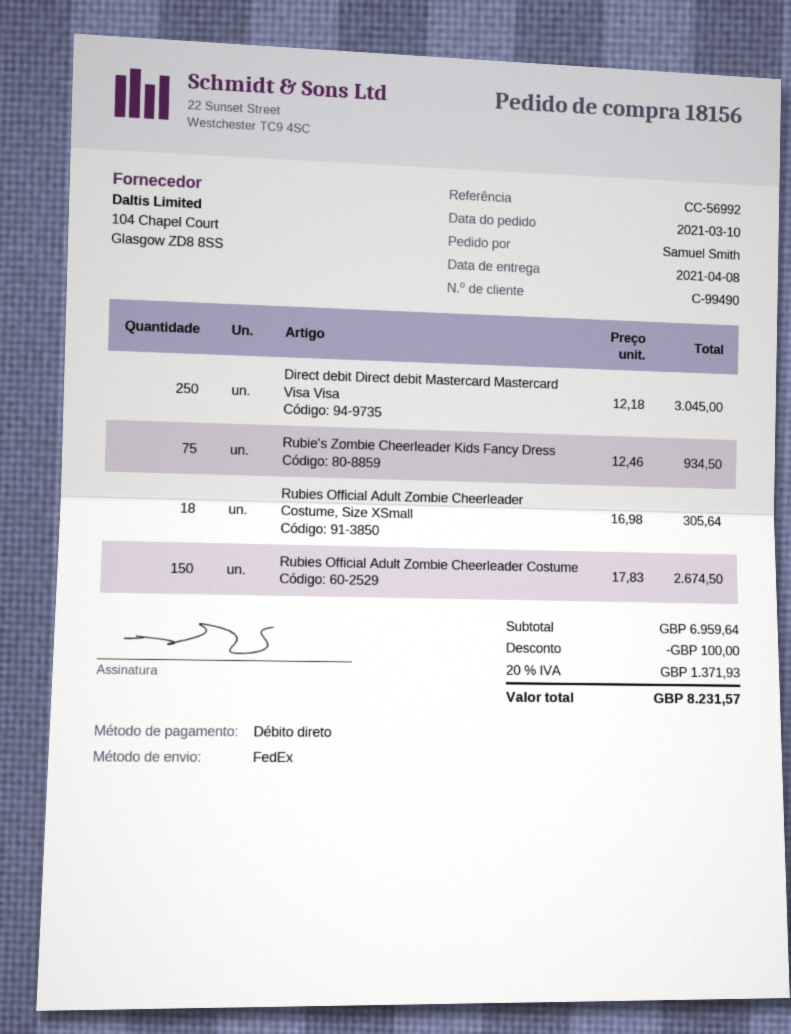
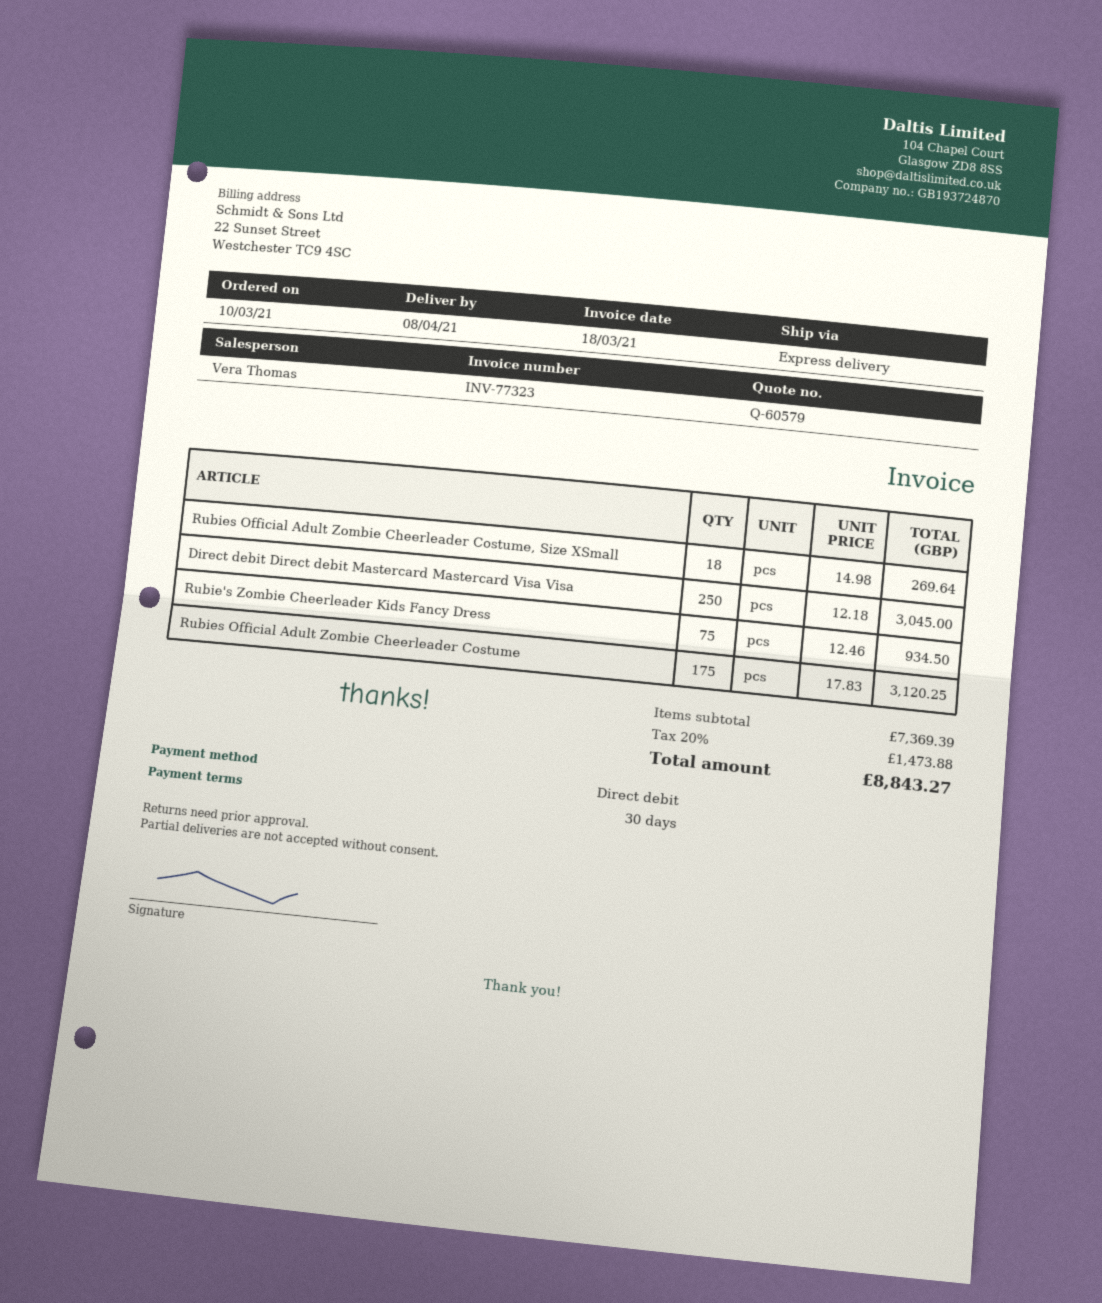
shipping method: FedEx -> express
Rubies Official Adult Zombie Cheerleader Costume, Size XSmall: 18 x 16.98 = 305.64 -> 18 x 14.98 = 269.64
Rubies Official Adult Zombie Cheerleader Costume: 150 x 17.83 = 2674.50 -> 175 x 17.83 = 3120.25
subtotal: 6959.64 -> 7369.39
discount: 100.00 -> none
tax: 20% = 1371.93 -> 20% = 1473.88
total: 8231.57 -> 8843.27

